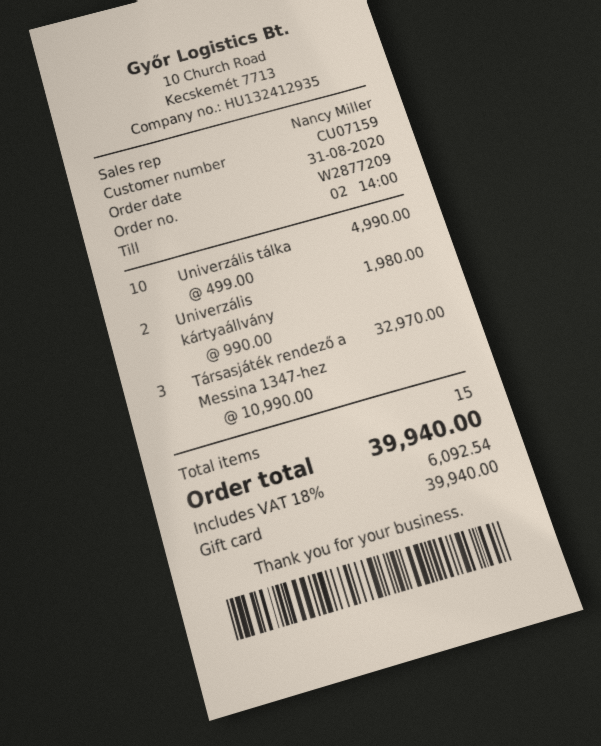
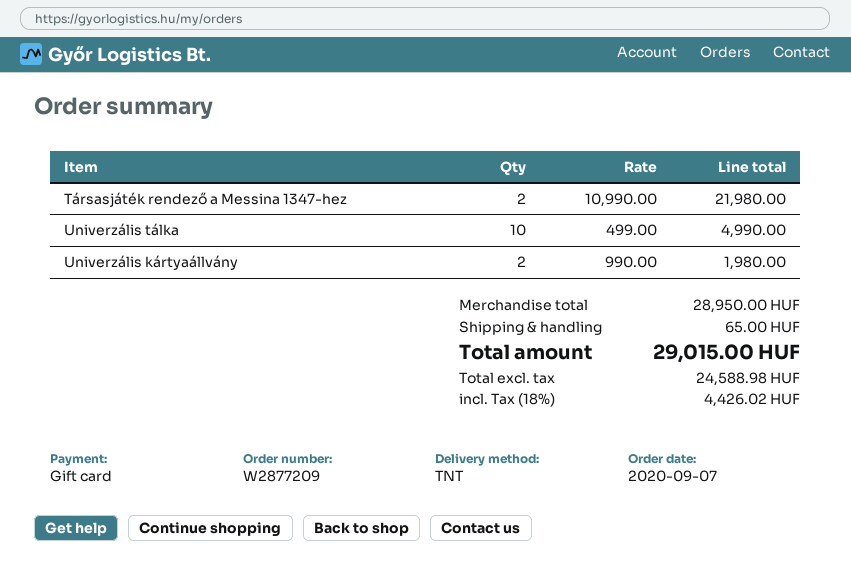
order date: 2020-08-31 -> 2020-09-07
Társasjáték rendező a Messina 1347-hez: 3 x 10990.00 = 32970.00 -> 2 x 10990.00 = 21980.00
shipping: none -> 65.00
tax: 18% = 6092.54 -> 18% = 4426.02
total: 39940.00 -> 29015.00

